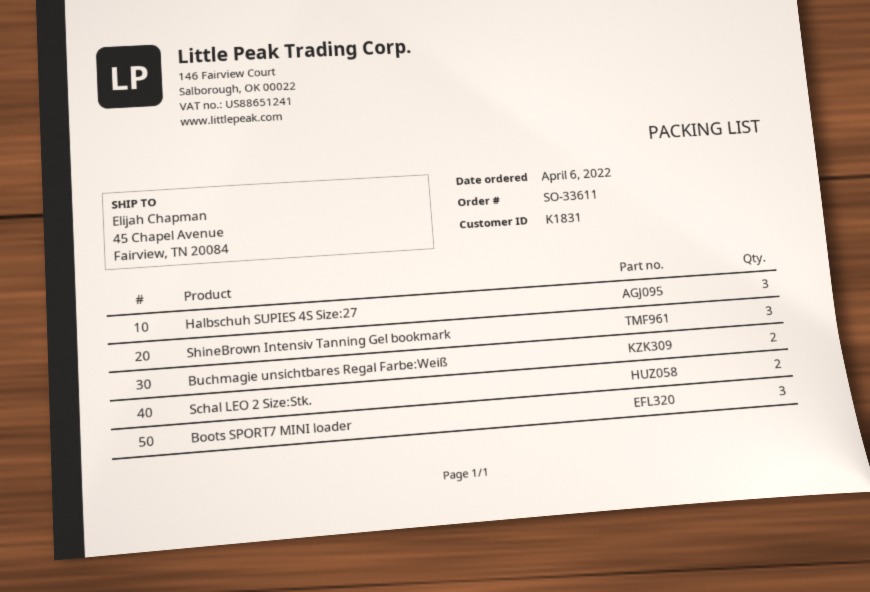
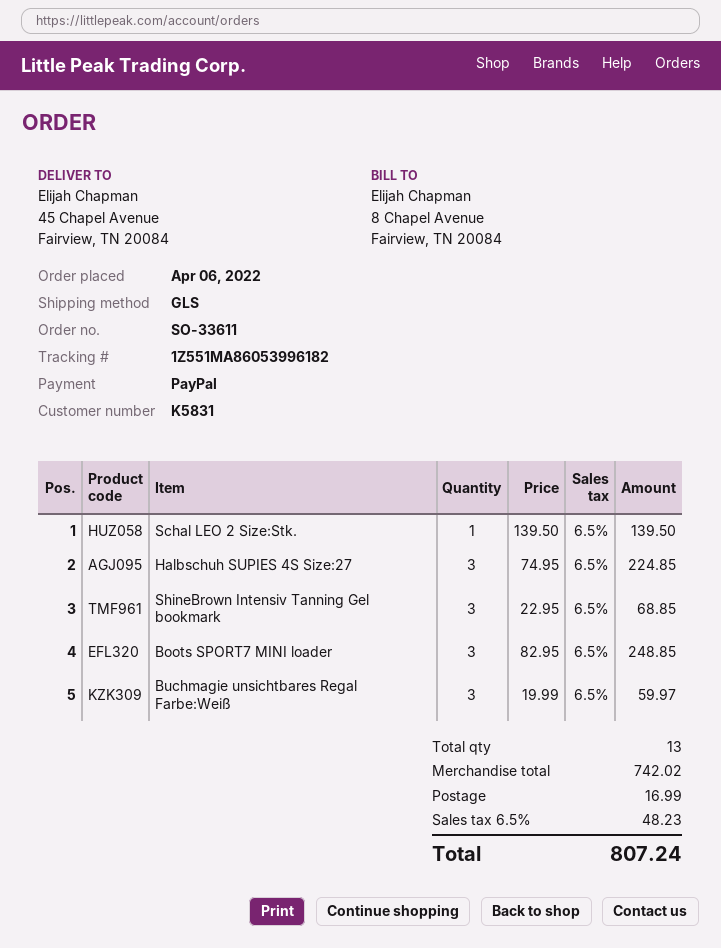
customer number: K1831 -> K5831
Buchmagie unsichtbares Regal Farbe:Weiß: 2 -> 3
Schal LEO 2 Size:Stk.: 2 -> 1

